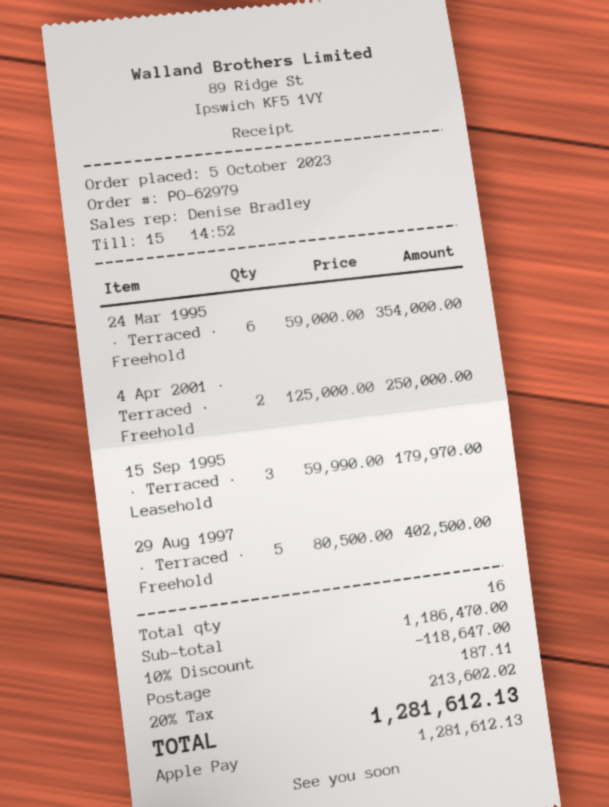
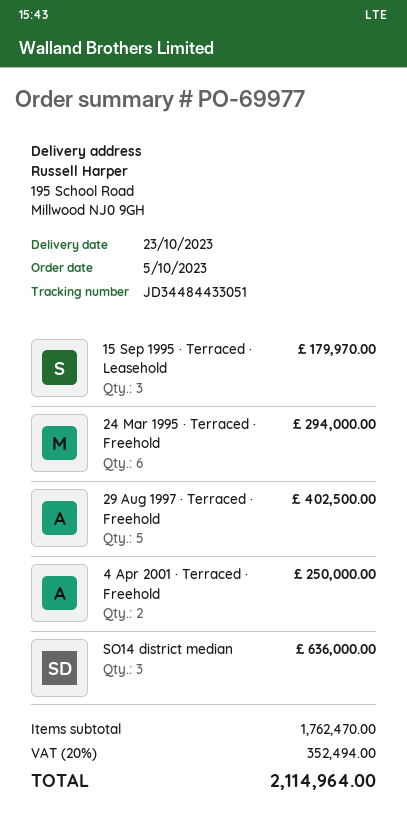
order number: PO-62979 -> PO-69977
24 Mar 1995 · Terraced · Freehold: 6 for 354000.00 -> 6 for 294000.00
SO14 district median: none -> 3 for 636000.00
subtotal: 1186470.00 -> 1762470.00
discount: 10% = 118647.00 -> none
shipping: 187.11 -> none
tax: 20% = 213602.02 -> 20% = 352494.00
total: 1281612.13 -> 2114964.00

